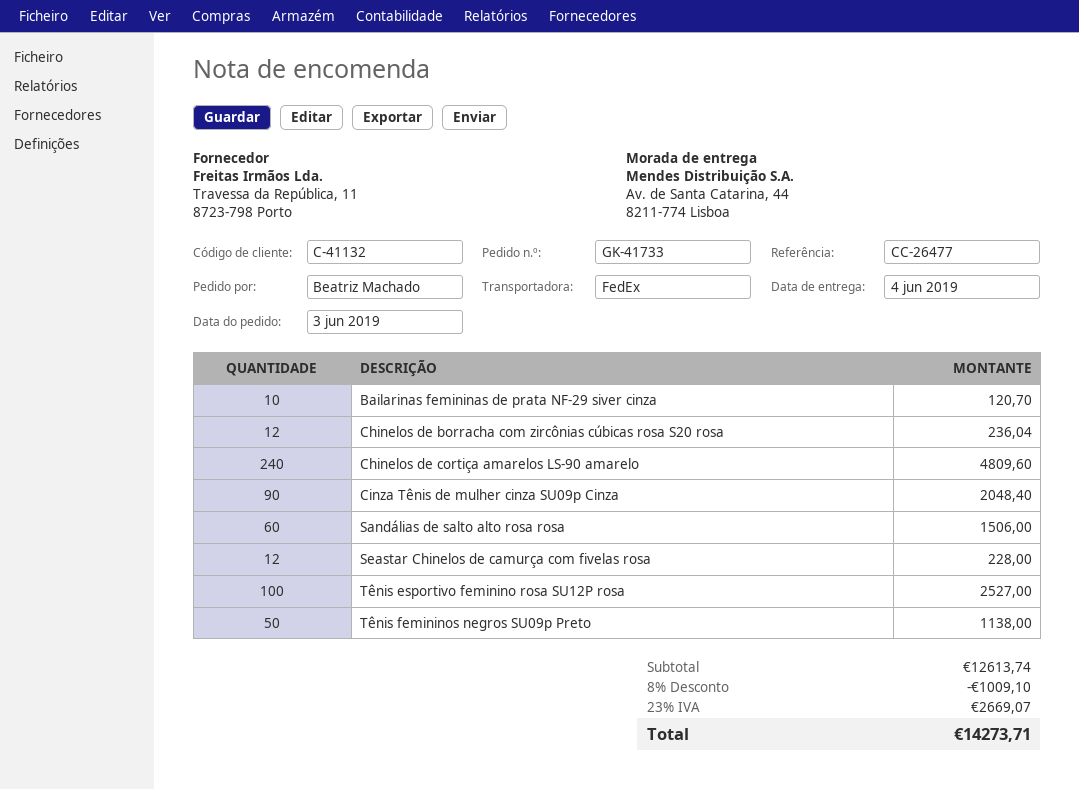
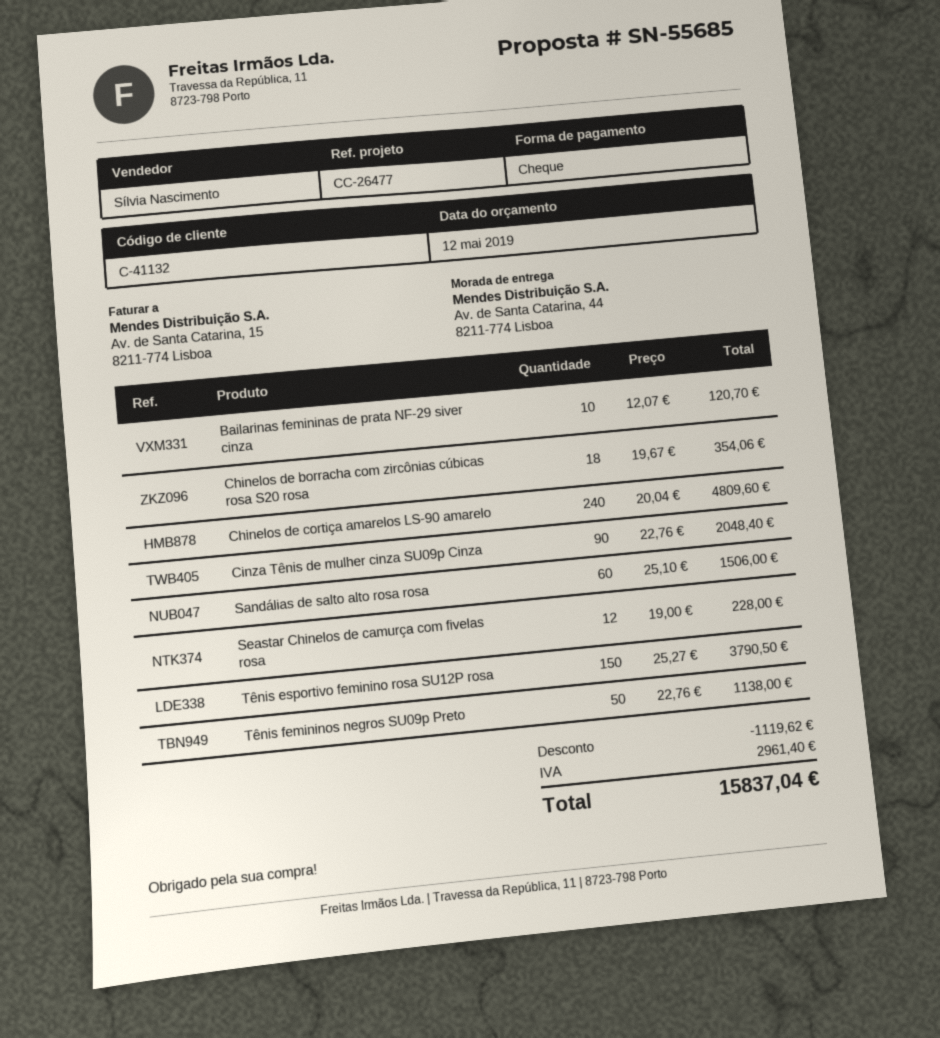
Chinelos de borracha com zircônias cúbicas rosa S20 rosa: 12 for 236.04 -> 18 for 354.06
Tênis esportivo feminino rosa SU12P rosa: 100 for 2527.00 -> 150 for 3790.50
discount: 1009.10 -> 1119.62
tax: 2669.07 -> 2961.40
total: 14273.71 -> 15837.04

